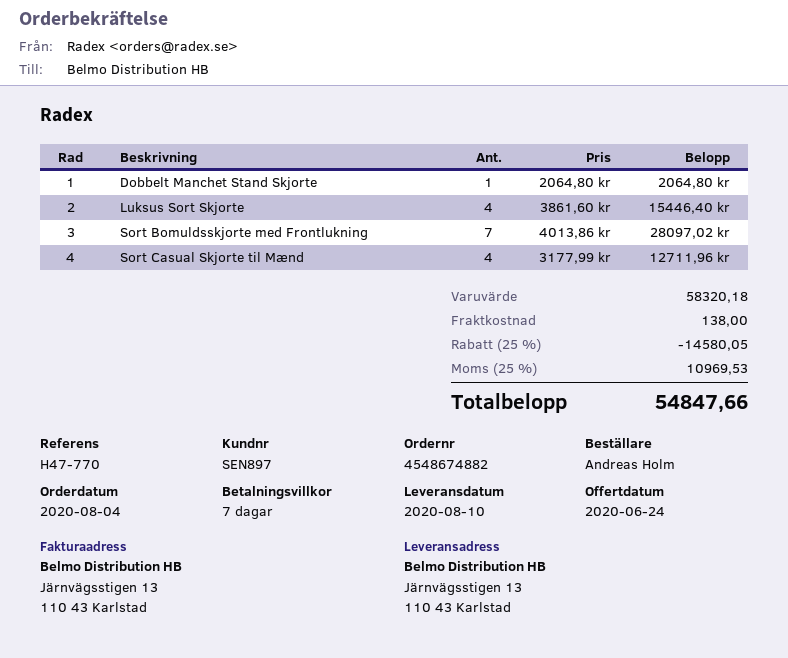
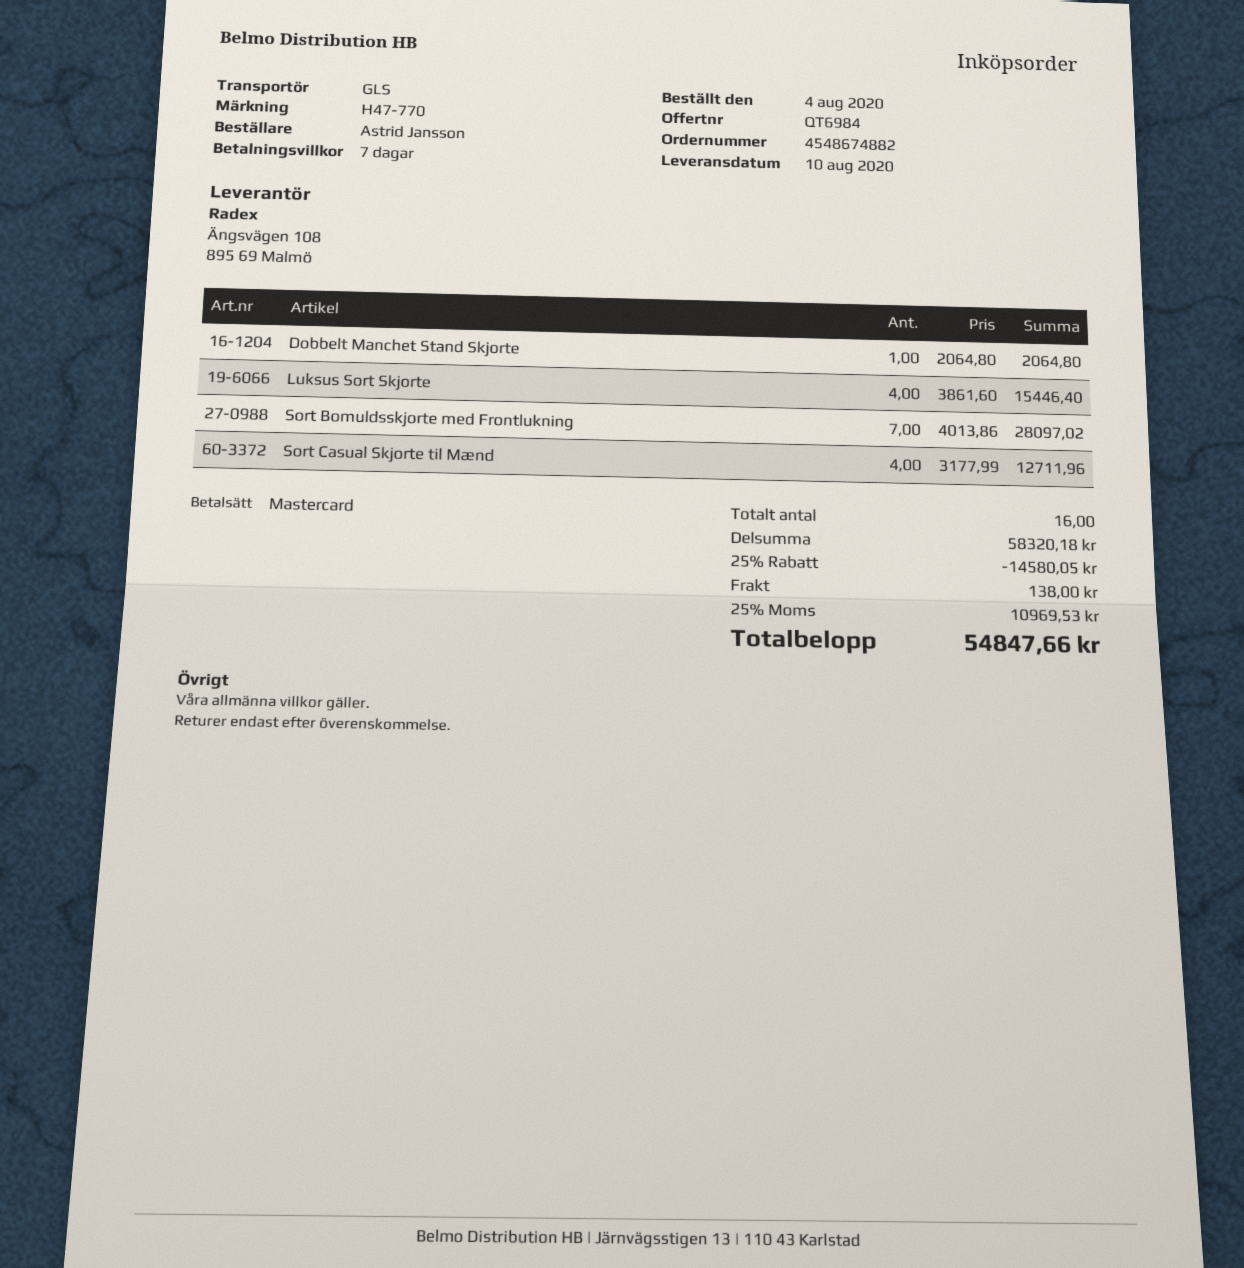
ordered by: Andreas Holm -> Astrid Jansson

